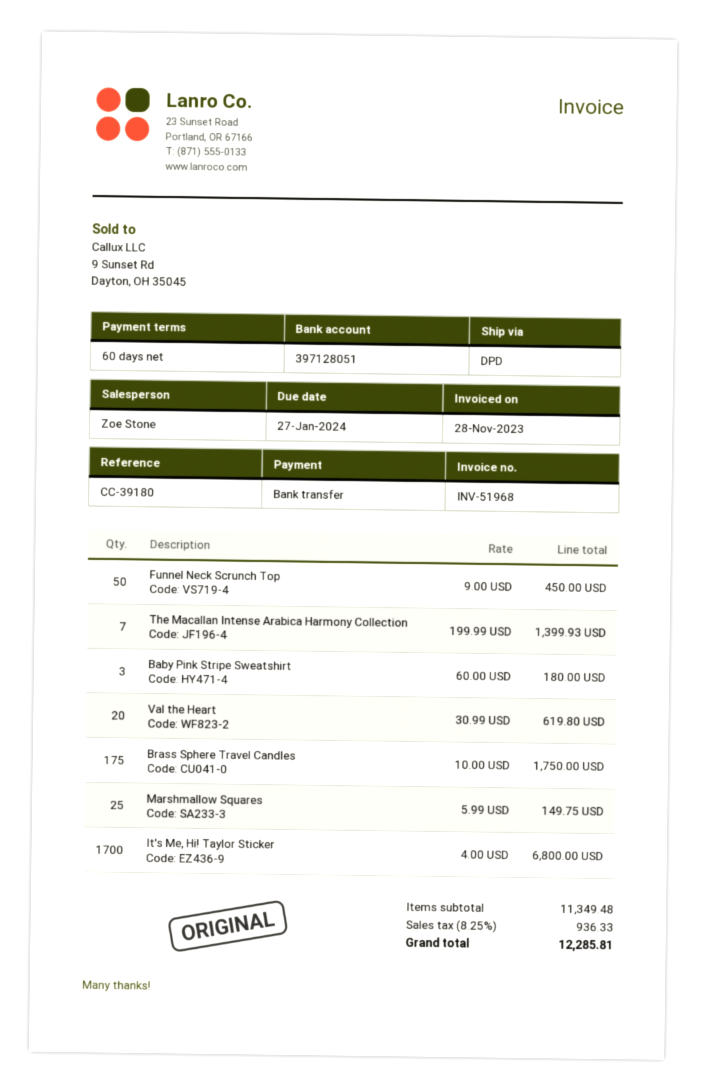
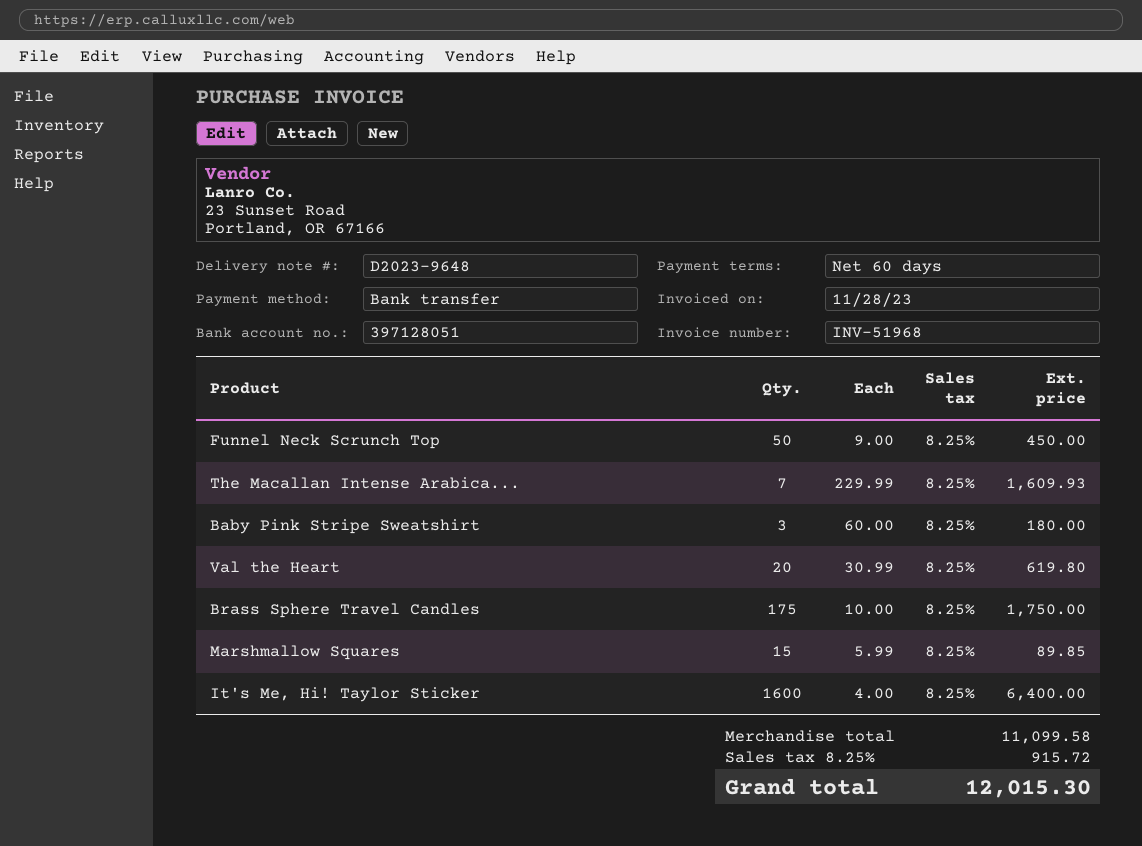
The Macallan Intense Arabica Harmony Collection: 7 x 199.99 = 1399.93 -> 7 x 229.99 = 1609.93
Marshmallow Squares: 25 x 5.99 = 149.75 -> 15 x 5.99 = 89.85
It's Me, Hi! Taylor Sticker: 1700 x 4.00 = 6800.00 -> 1600 x 4.00 = 6400.00
subtotal: 11349.48 -> 11099.58
tax: 8.25% = 936.33 -> 8.25% = 915.72
total: 12285.81 -> 12015.30

